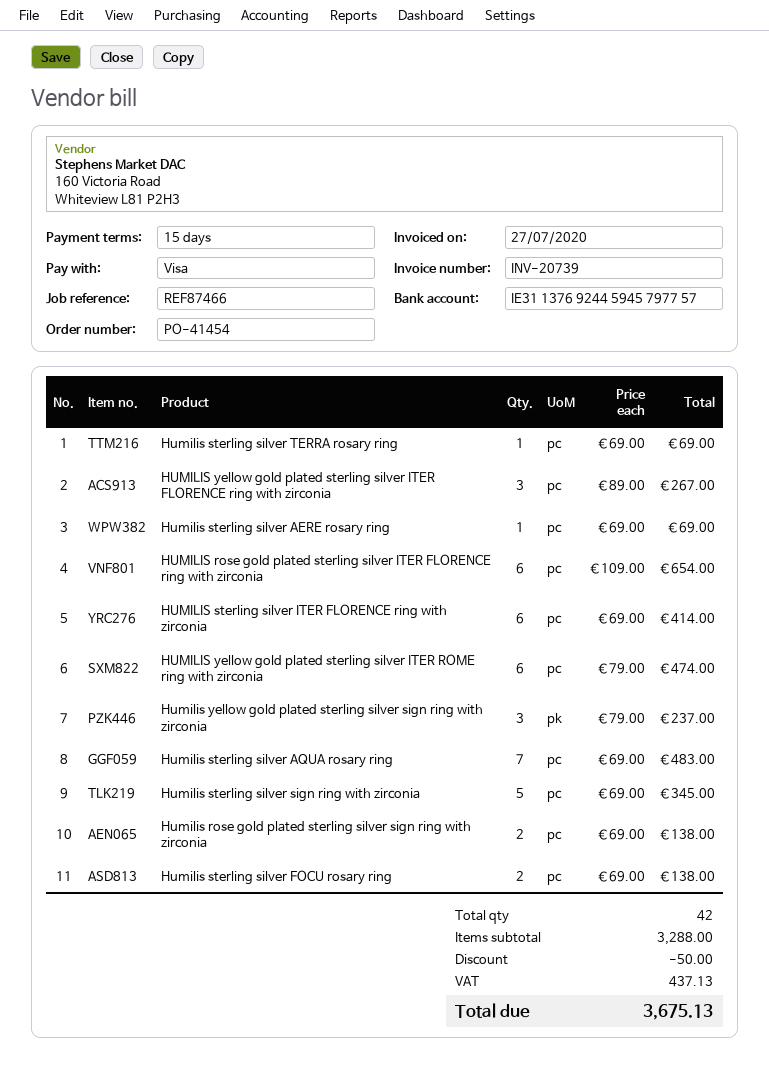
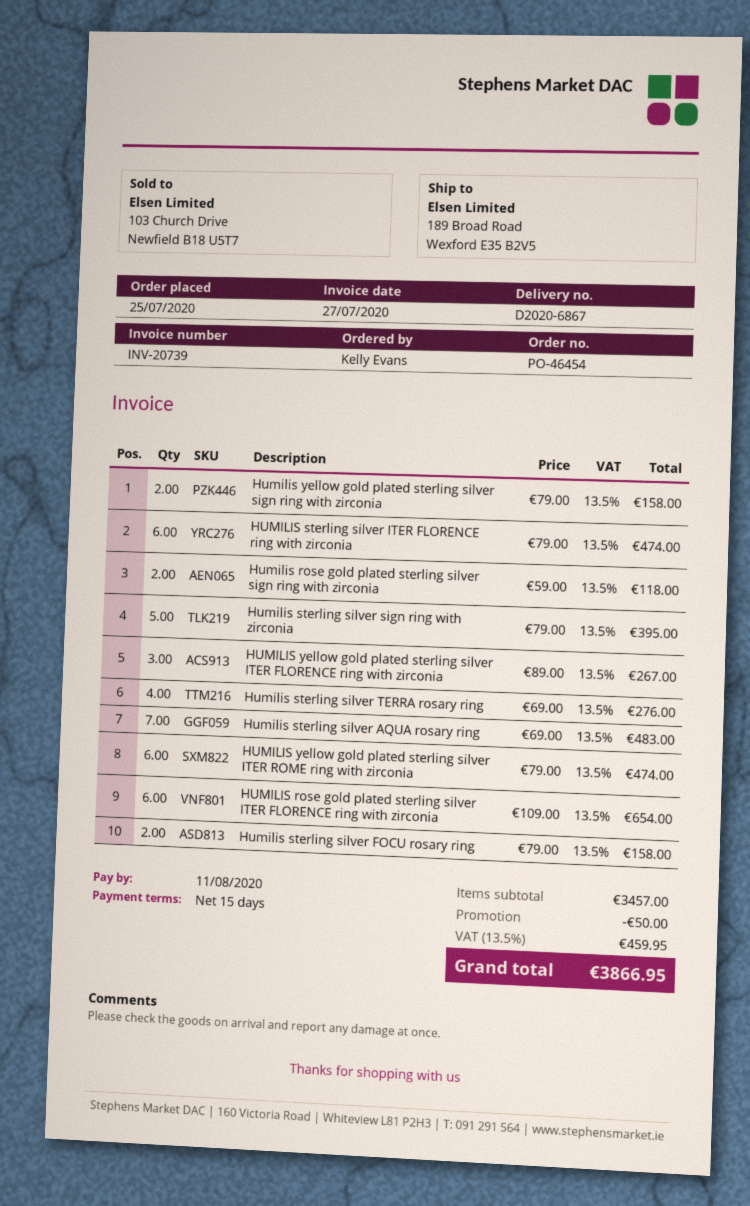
order number: PO-41454 -> PO-46454
Humilis sterling silver TERRA rosary ring: 1 x 69.00 = 69.00 -> 4 x 69.00 = 276.00
Humilis sterling silver AERE rosary ring: 1 x 69.00 = 69.00 -> none
HUMILIS sterling silver ITER FLORENCE ring with zirconia: 6 x 69.00 = 414.00 -> 6 x 79.00 = 474.00
Humilis yellow gold plated sterling silver sign ring with zirconia: 3 x 79.00 = 237.00 -> 2 x 79.00 = 158.00
Humilis sterling silver sign ring with zirconia: 5 x 69.00 = 345.00 -> 5 x 79.00 = 395.00
Humilis rose gold plated sterling silver sign ring with zirconia: 2 x 69.00 = 138.00 -> 2 x 59.00 = 118.00
Humilis sterling silver FOCU rosary ring: 2 x 69.00 = 138.00 -> 2 x 79.00 = 158.00
subtotal: 3288.00 -> 3457.00
tax: 437.13 -> 459.95
total: 3675.13 -> 3866.95

